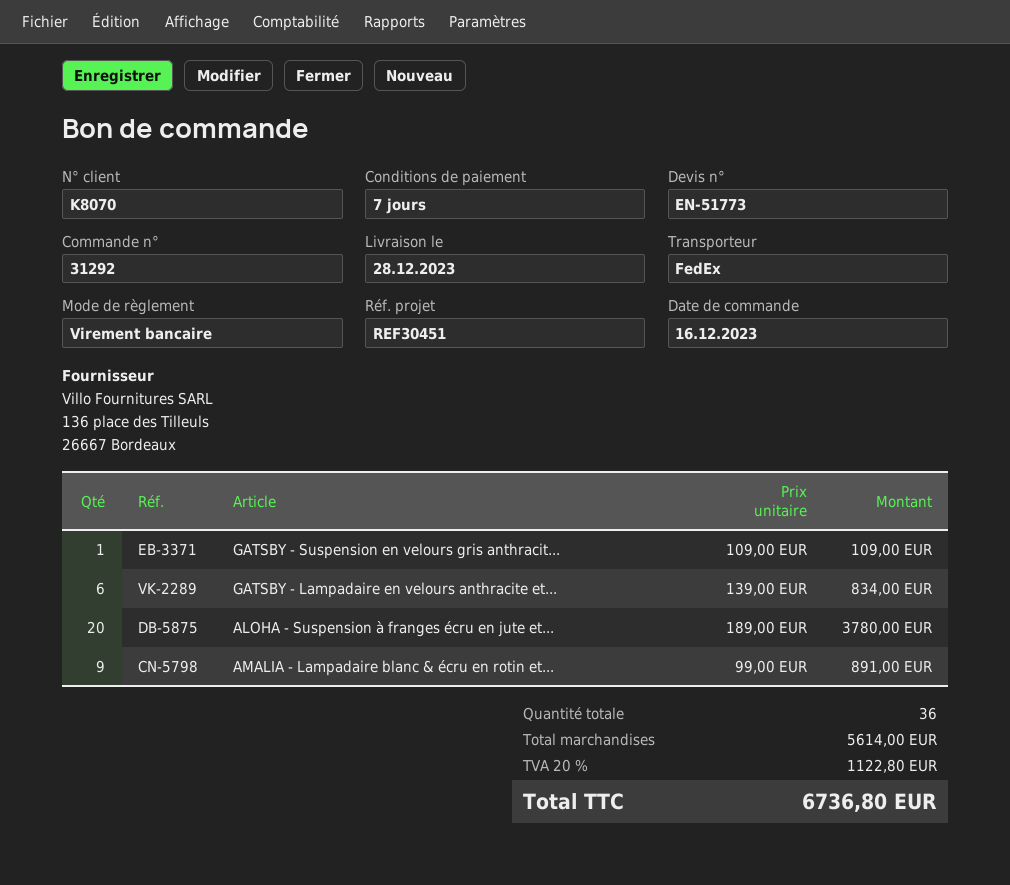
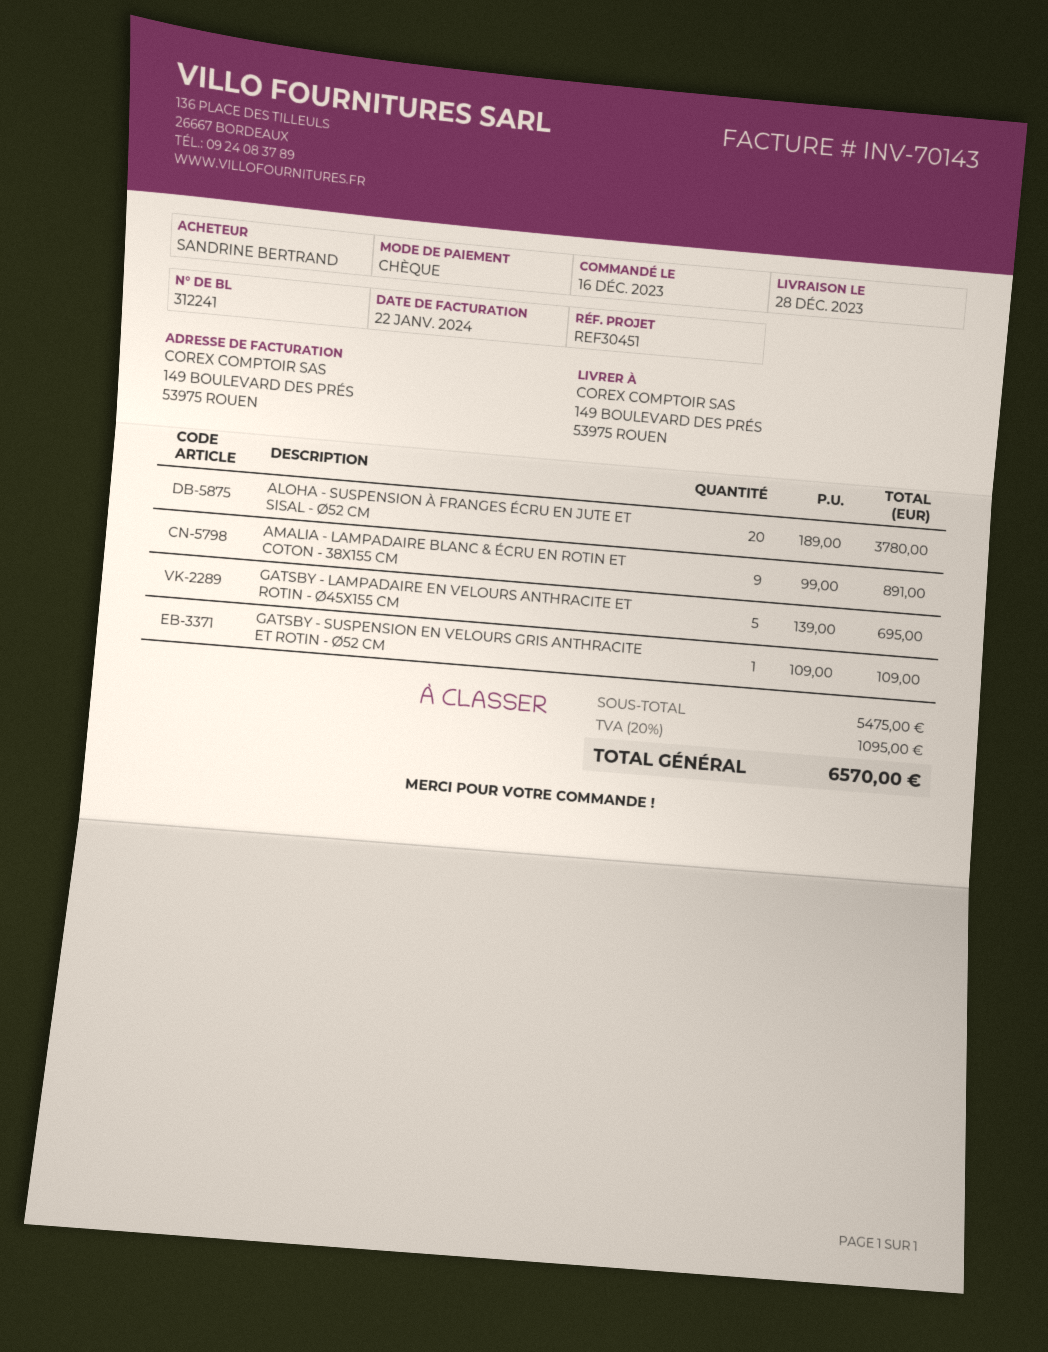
payment method: bank transfer -> cheque
GATSBY - Lampadaire en velours anthracite et...: 6 x 139.00 = 834.00 -> 5 x 139.00 = 695.00
subtotal: 5614.00 -> 5475.00
tax: 20% = 1122.80 -> 20% = 1095.00
total: 6736.80 -> 6570.00

